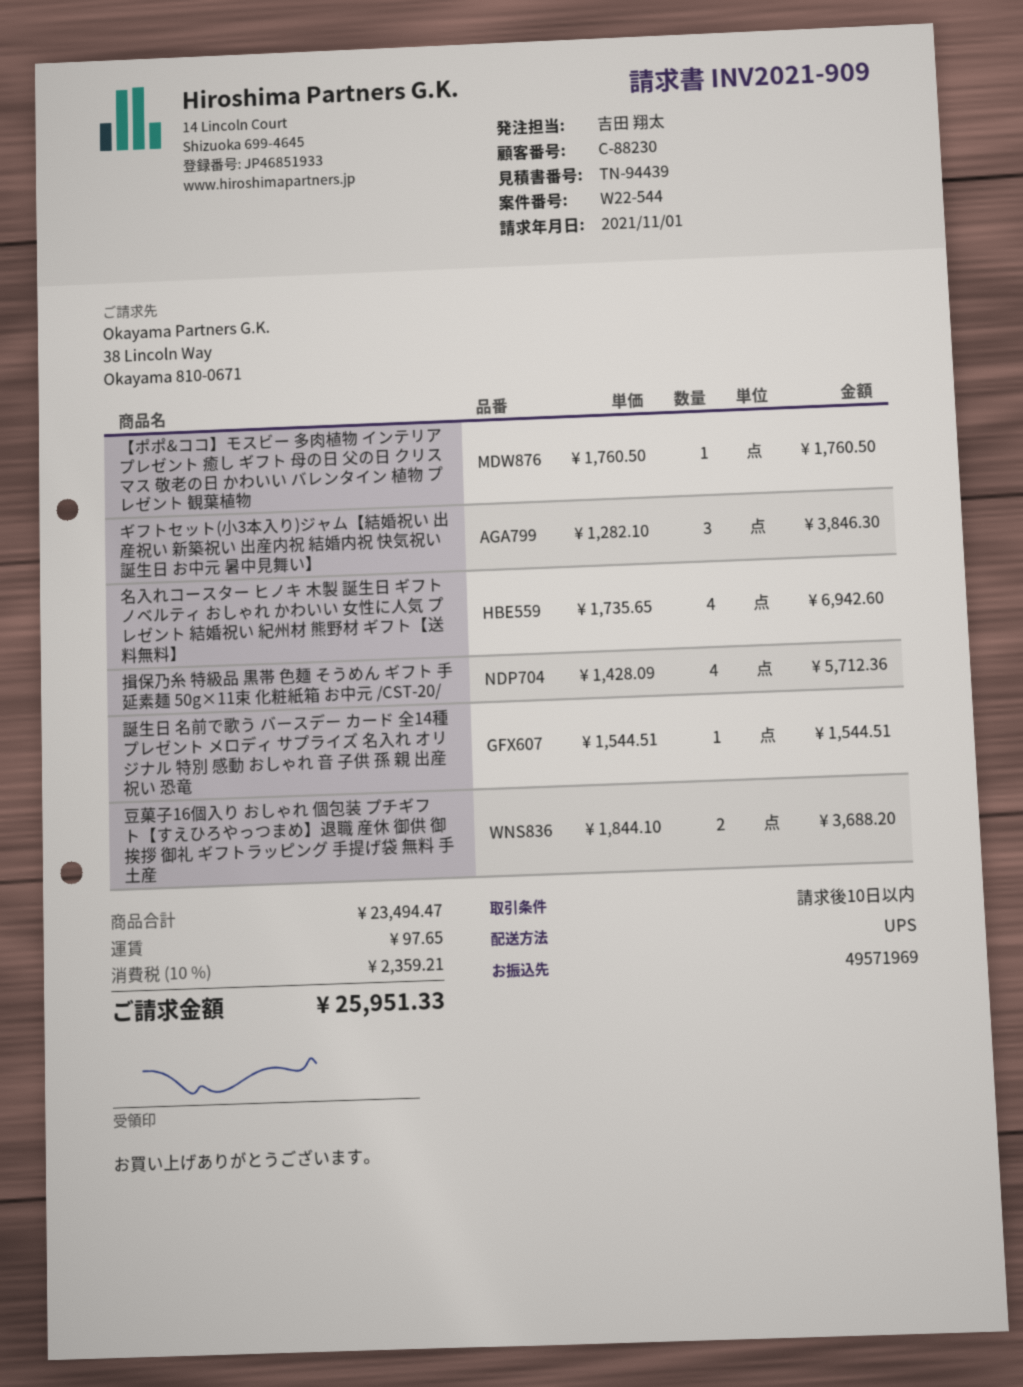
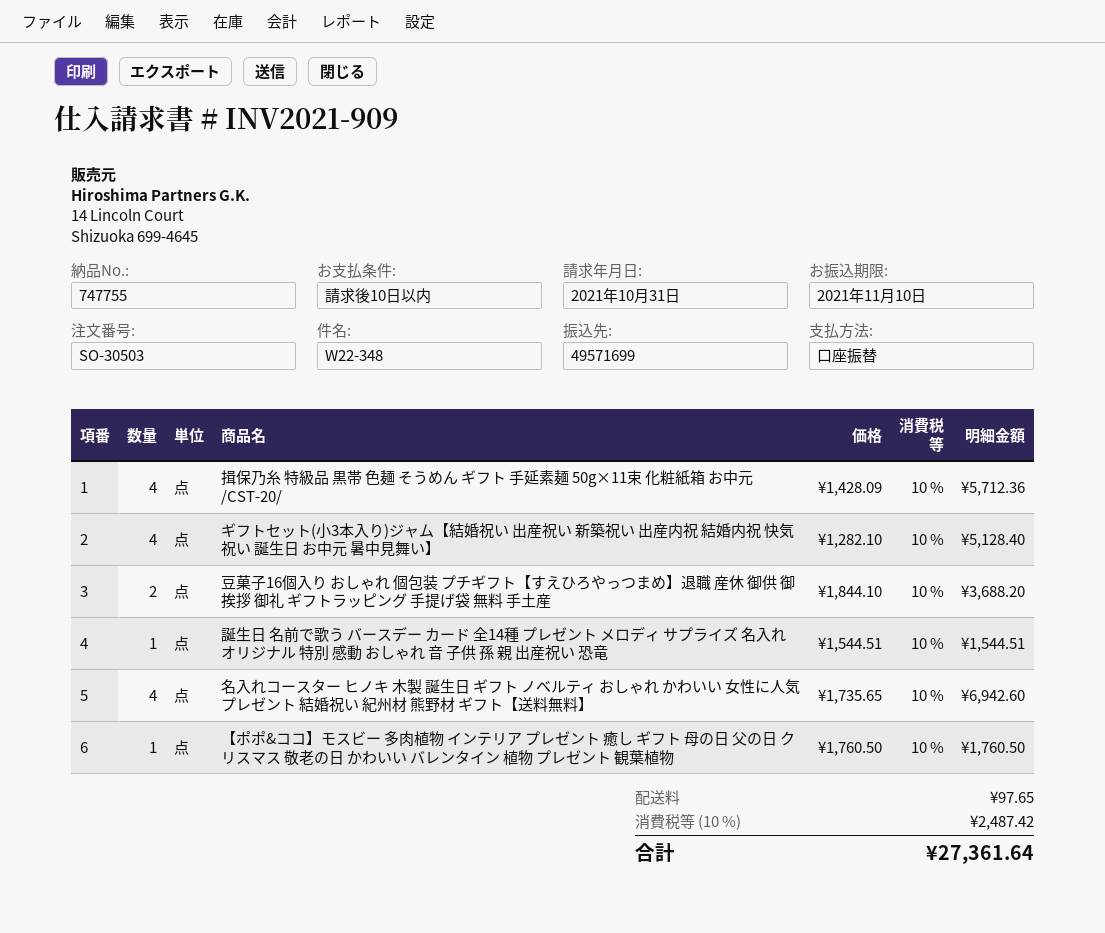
invoice date: 2021-11-01 -> 2021-10-31
reference: W22-544 -> W22-348
bank account: 49571969 -> 49571699
ギフトセット(小3本入り)ジャム【結婚祝い 出産祝い 新築祝い 出産内祝 結婚内祝 快気祝い 誕生日 お中元 暑中見舞い】: 3 x 1282.10 = 3846.30 -> 4 x 1282.10 = 5128.40
tax: 10% = 2359.21 -> 10% = 2487.42
total: 25951.33 -> 27361.64

